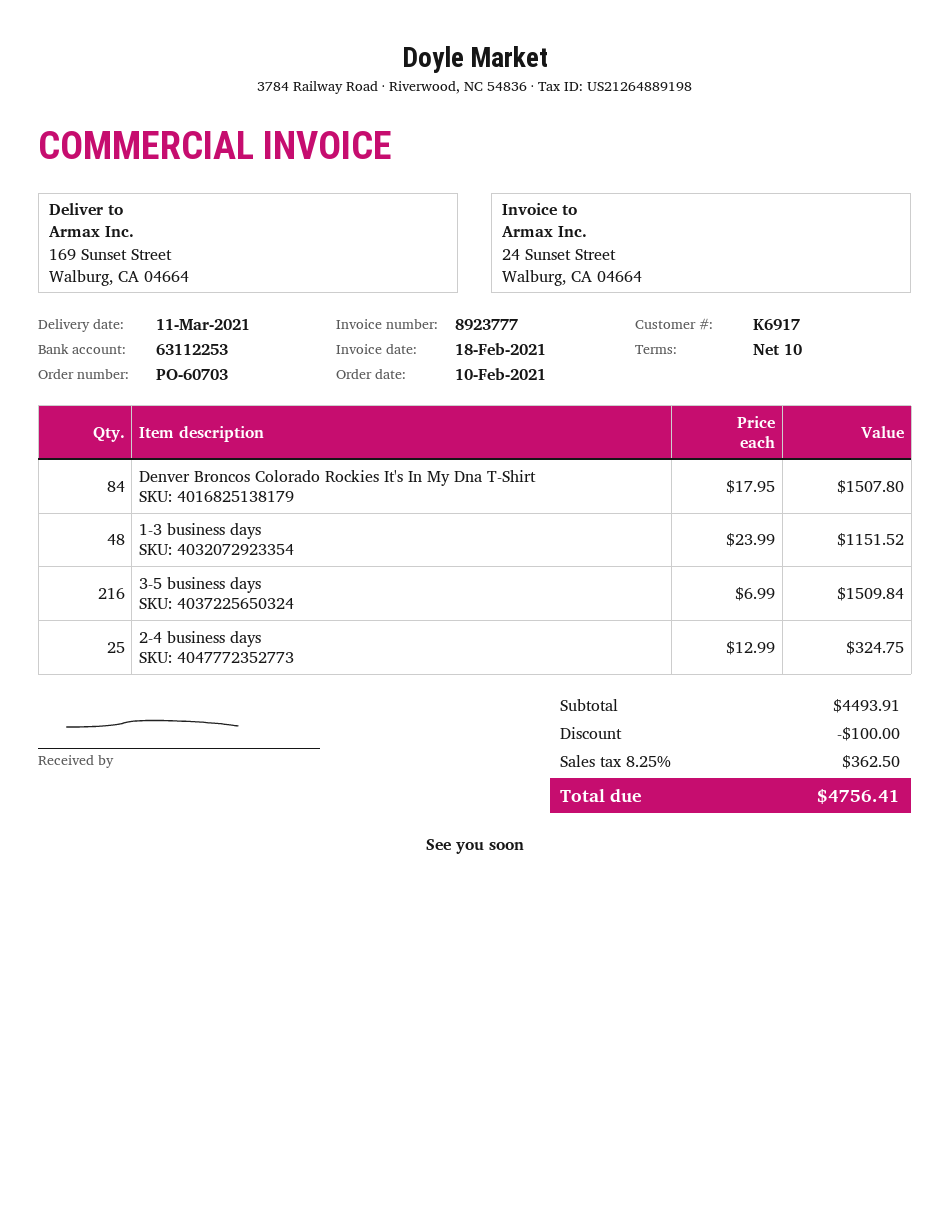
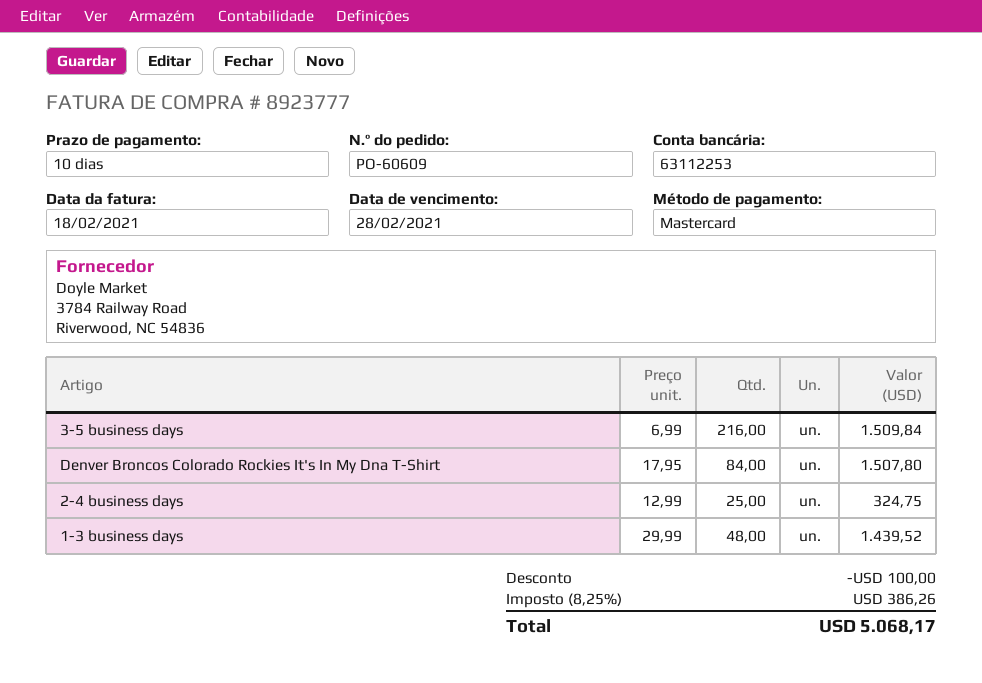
order number: PO-60703 -> PO-60609
1-3 business days: 48 x 23.99 = 1151.52 -> 48 x 29.99 = 1439.52
tax: 8.25% = 362.50 -> 8.25% = 386.26
total: 4756.41 -> 5068.17

